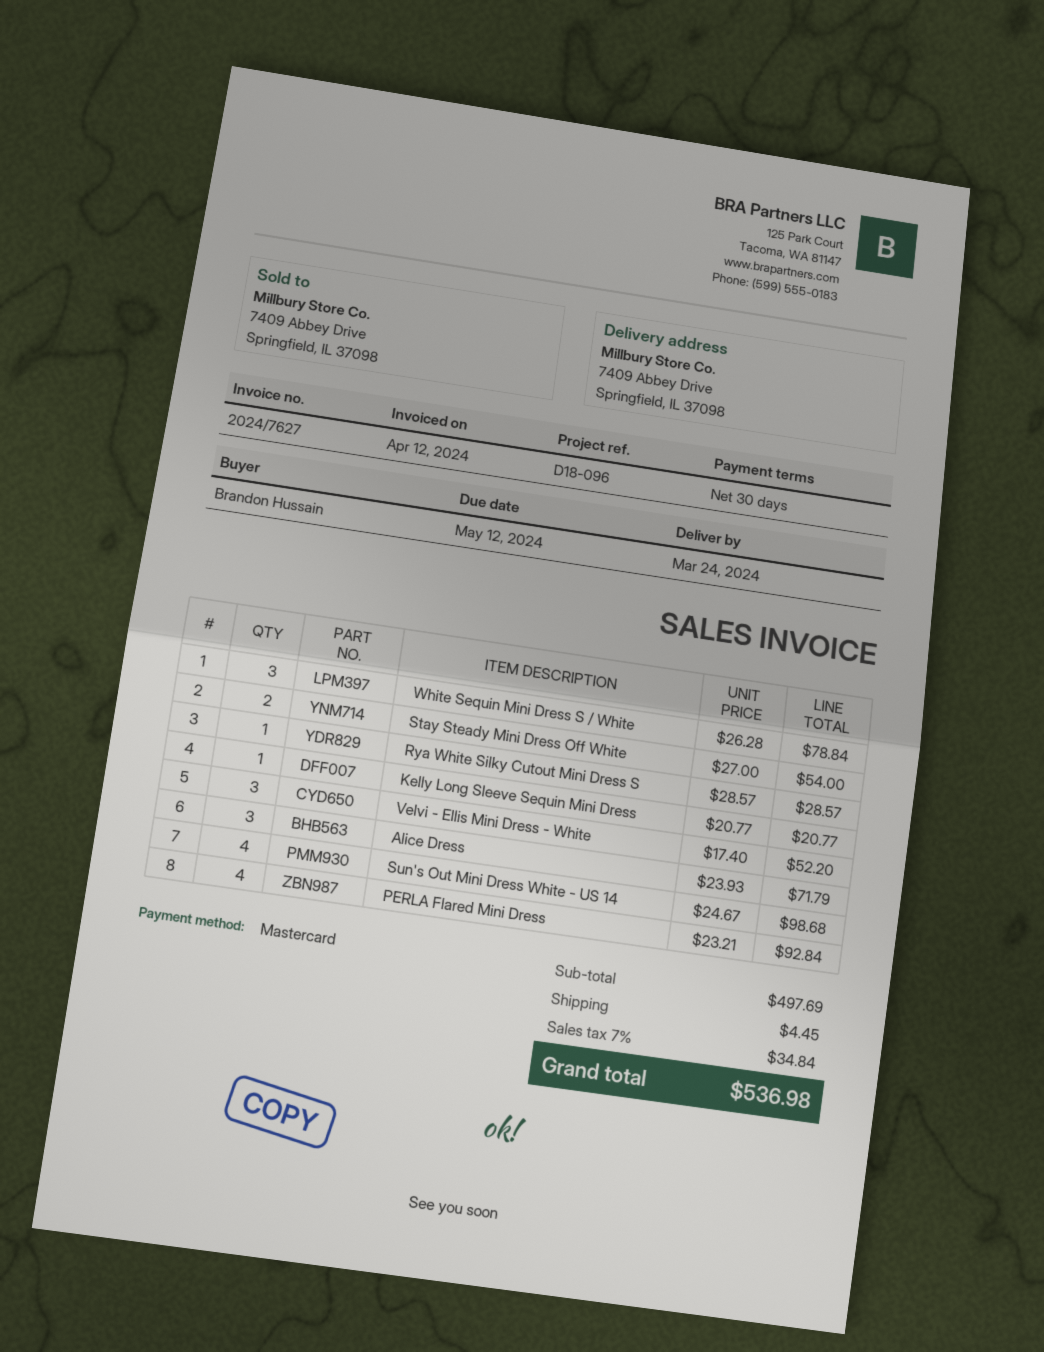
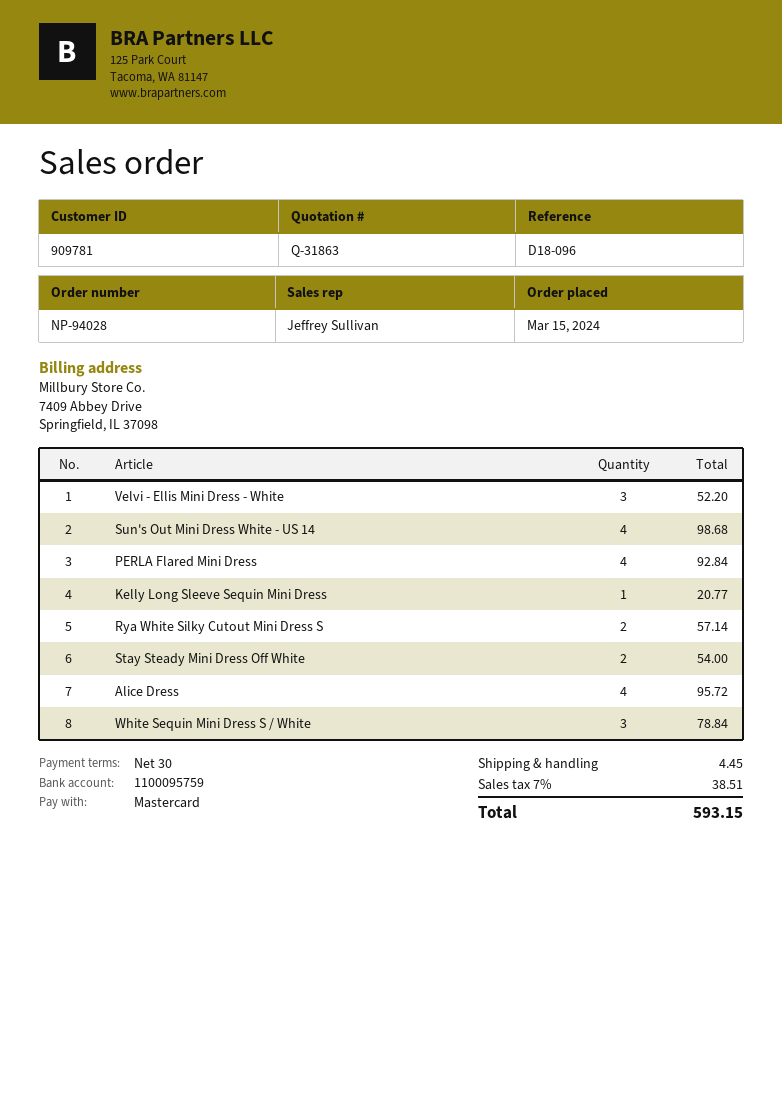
Rya White Silky Cutout Mini Dress S: 1 for 28.57 -> 2 for 57.14
Alice Dress: 3 for 71.79 -> 4 for 95.72
tax: 7% = 34.84 -> 7% = 38.51
total: 536.98 -> 593.15

